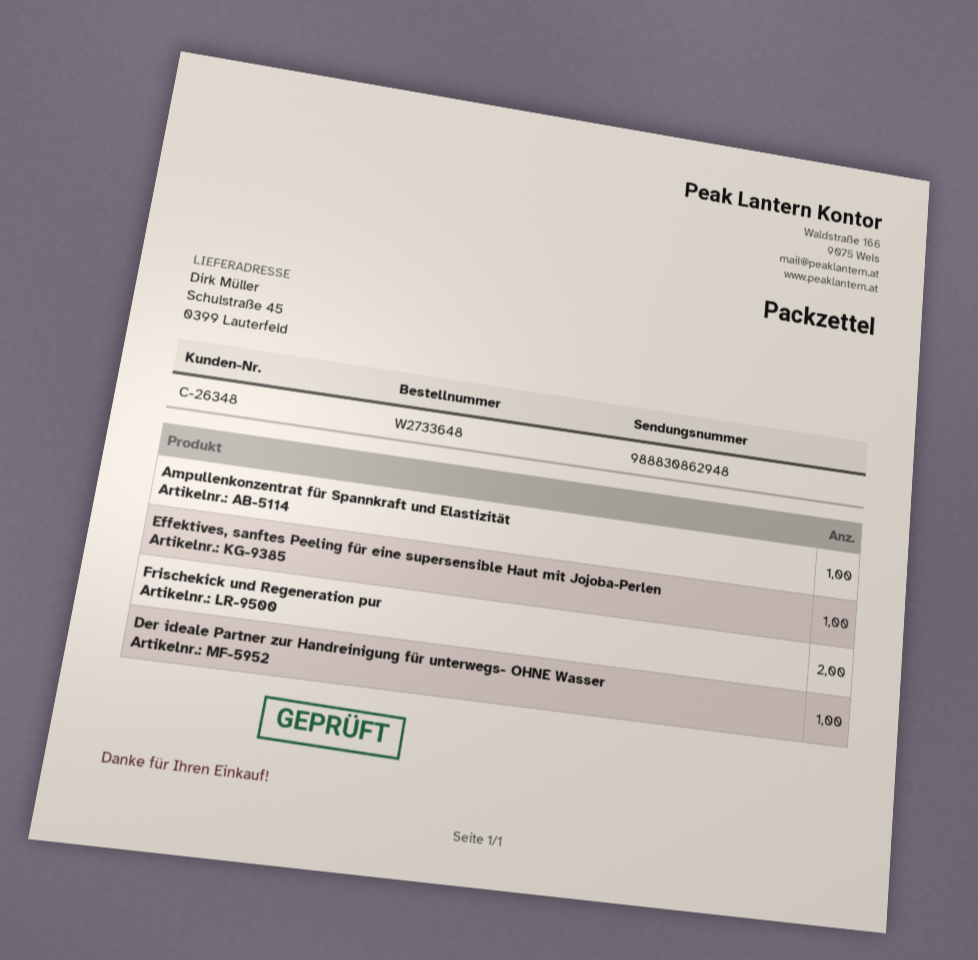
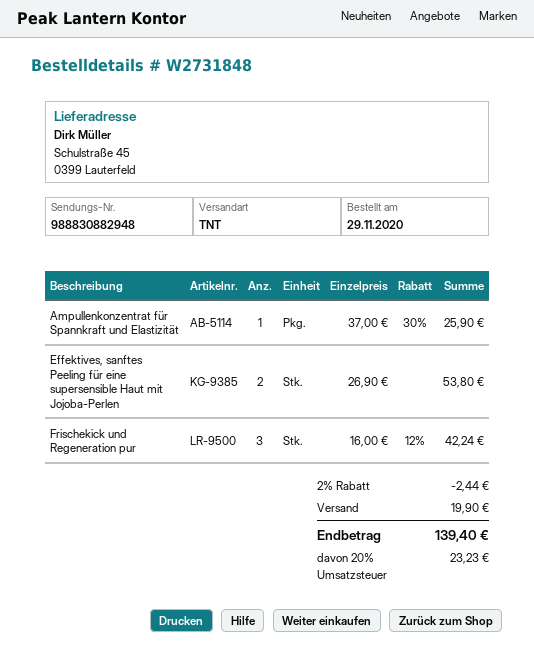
order number: W2733648 -> W2731848
tracking number: 988830862948 -> 988830882948
Effektives, sanftes Peeling für eine supersensible Haut mit Jojoba-Perlen: 1 -> 2
Frischekick und Regeneration pur: 2 -> 3
Der ideale Partner zur Handreinigung für unterwegs- OHNE Wasser: 1 -> none

